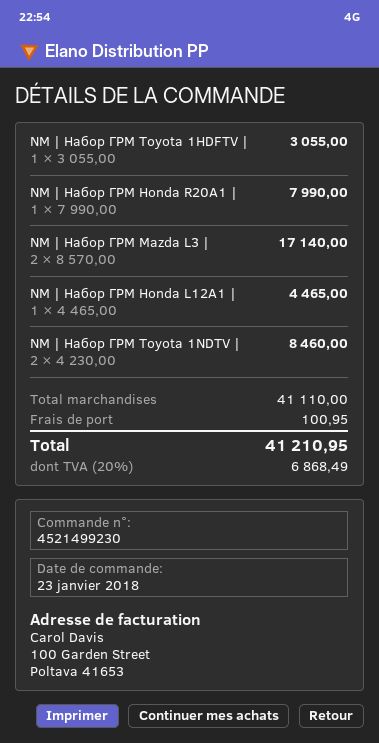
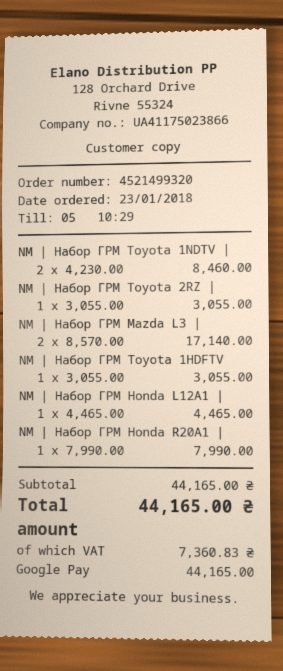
order number: 4521499230 -> 4521499320
NM | Набор ГРМ Toyota 2RZ |: none -> 1 x 3055.00 = 3055.00
subtotal: 41110.00 -> 44165.00
shipping: 100.95 -> none
tax: 6868.49 -> 7360.83
total: 41210.95 -> 44165.00

